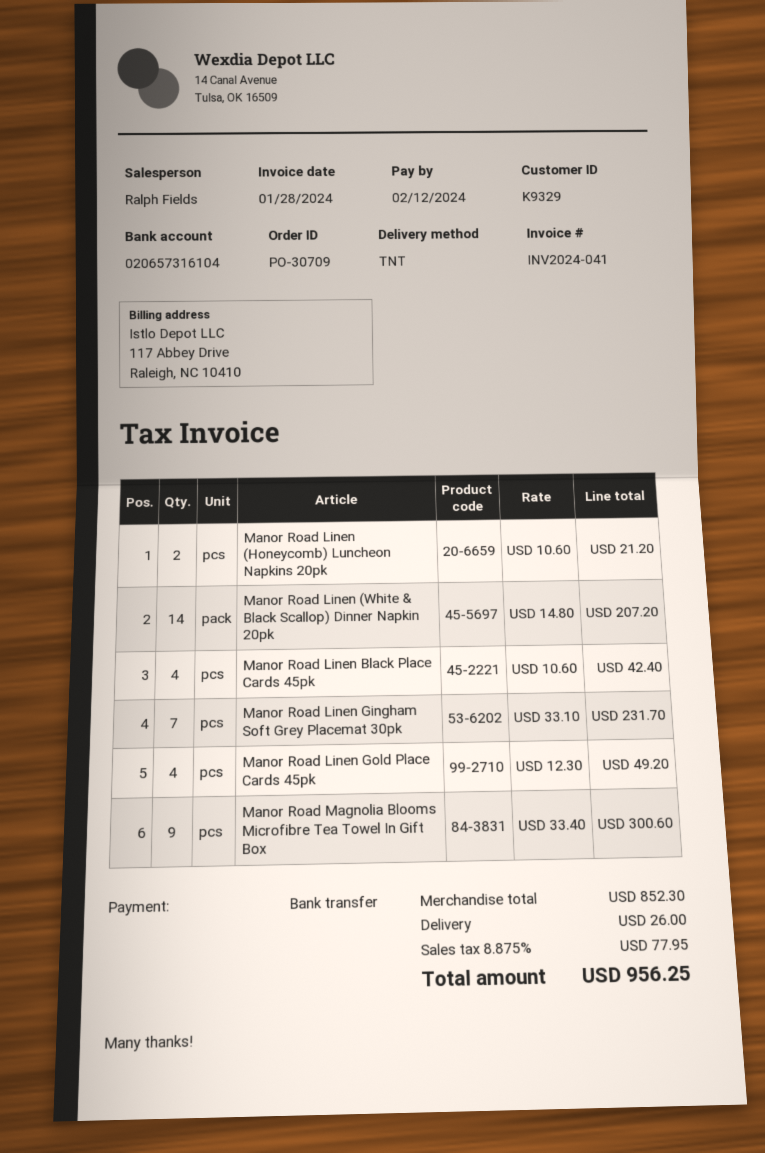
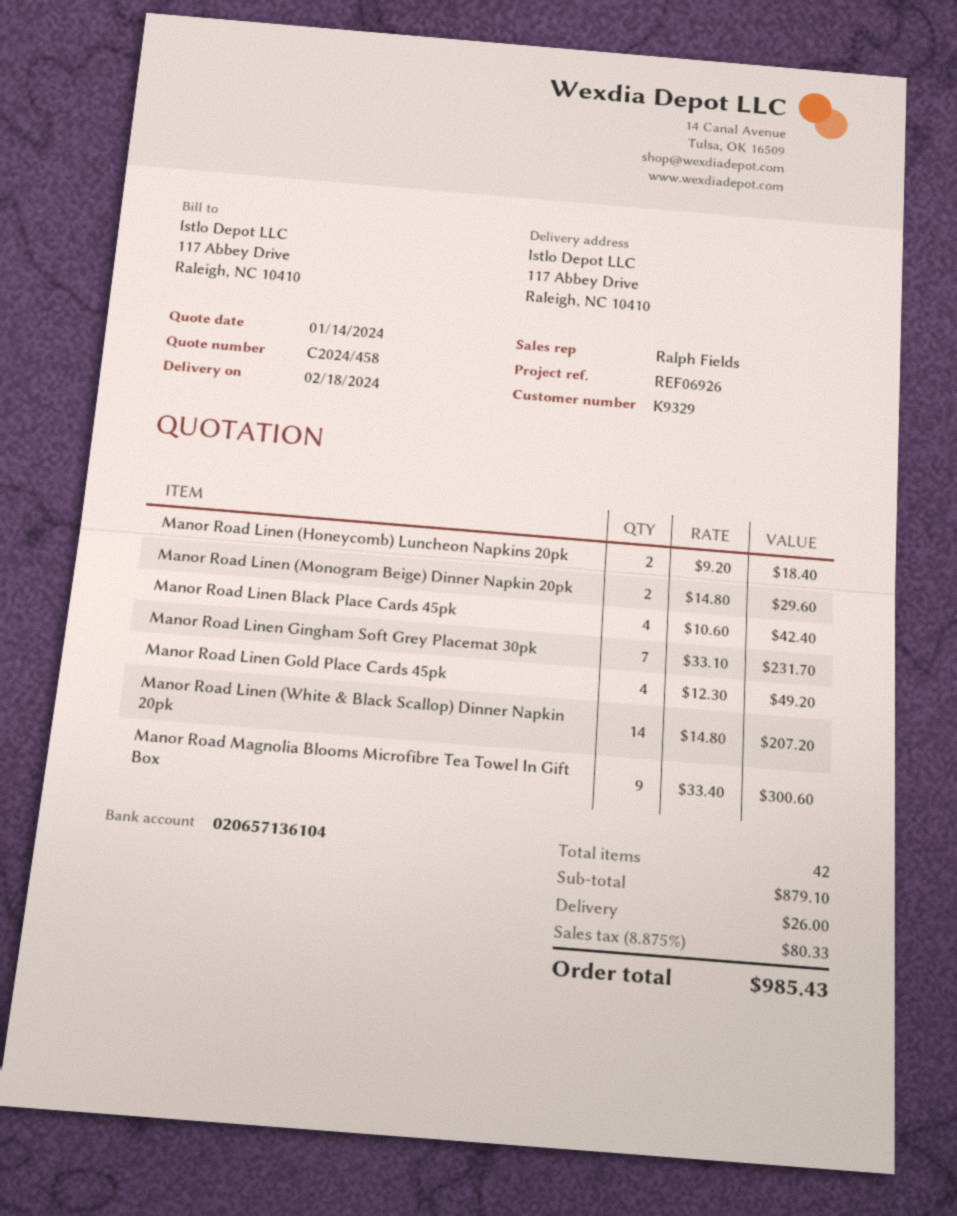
bank account: 020657316104 -> 020657136104
Manor Road Linen (Honeycomb) Luncheon Napkins 20pk: 2 x 10.60 = 21.20 -> 2 x 9.20 = 18.40
Manor Road Linen (Monogram Beige) Dinner Napkin 20pk: none -> 2 x 14.80 = 29.60
subtotal: 852.30 -> 879.10
tax: 8.875% = 77.95 -> 8.875% = 80.33
total: 956.25 -> 985.43

